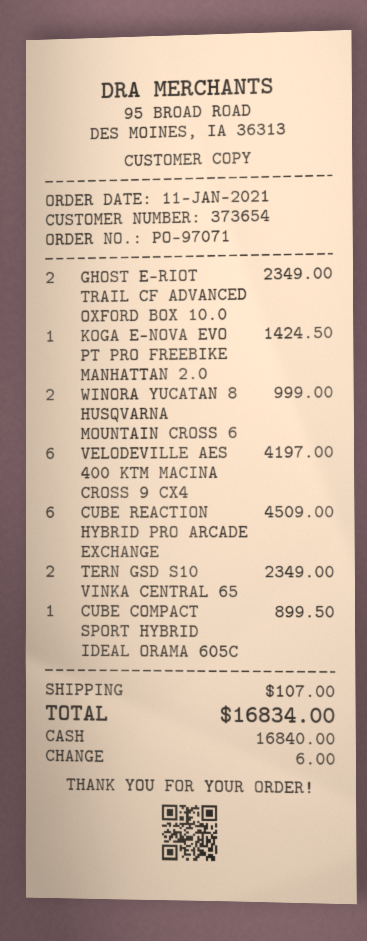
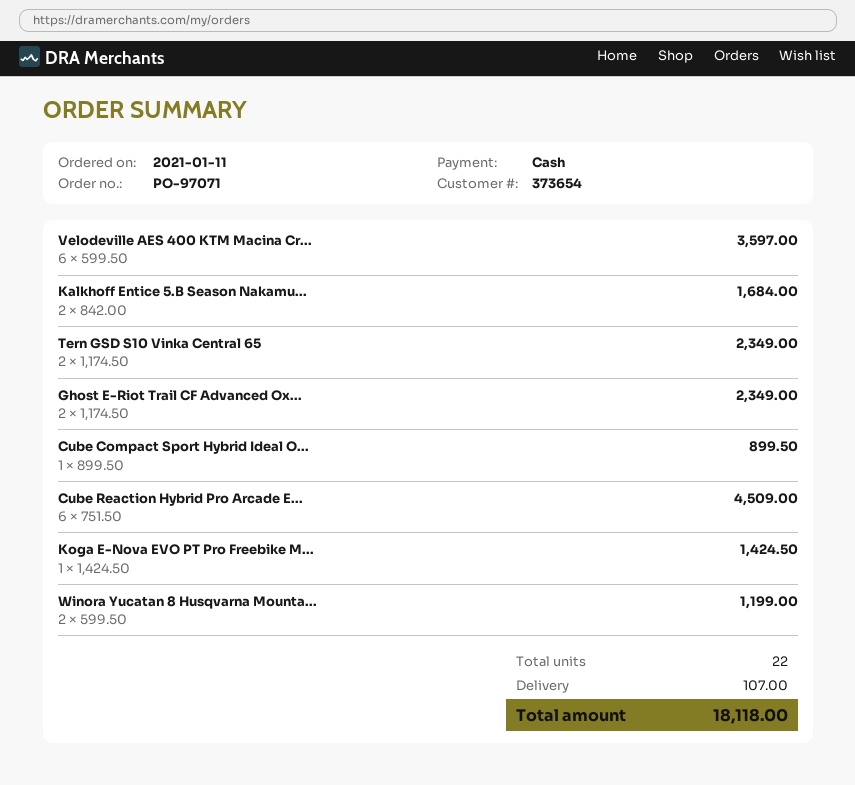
WINORA YUCATAN 8 HUSQVARNA MOUNTAIN CROSS 6: 2 for 999.00 -> 2 for 1199.00
VELODEVILLE AES 400 KTM MACINA CROSS 9 CX4: 6 for 4197.00 -> 6 for 3597.00
Kalkhoff Entice 5.B Season Nakamu...: none -> 2 for 1684.00
total: 16834.00 -> 18118.00

